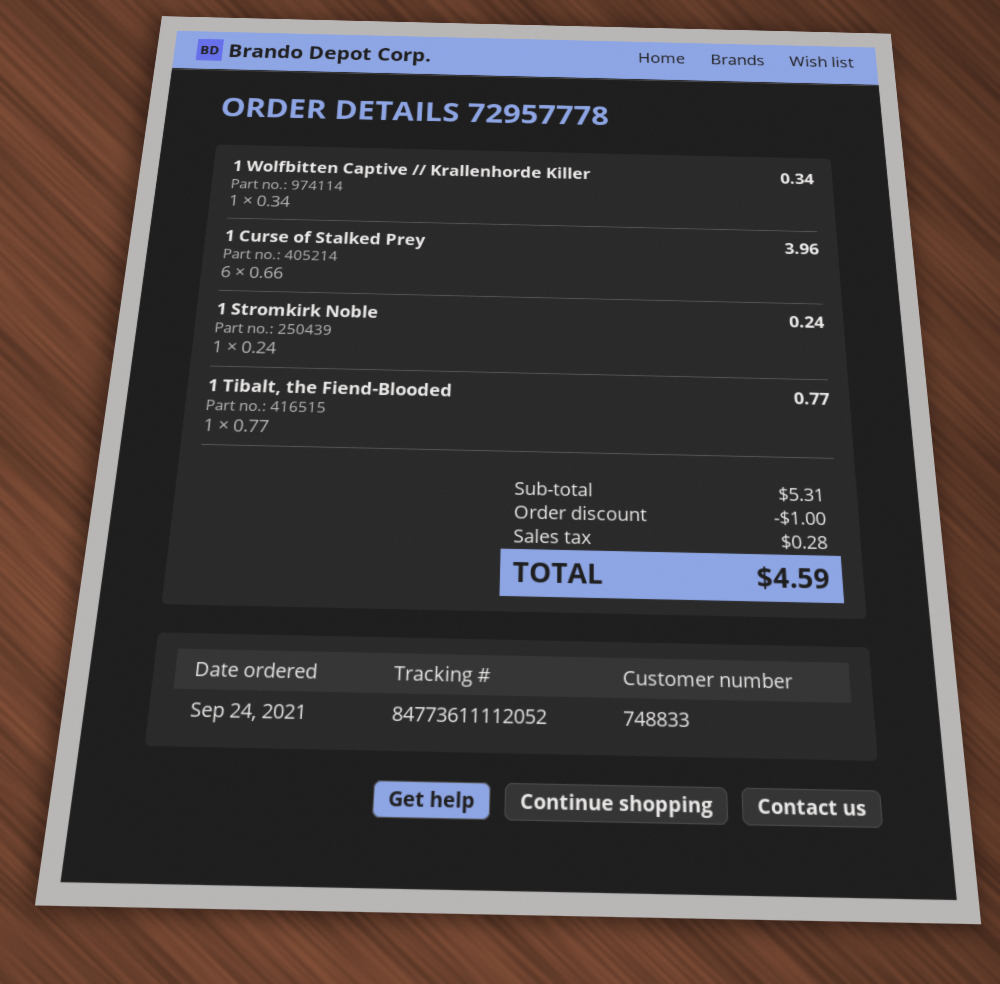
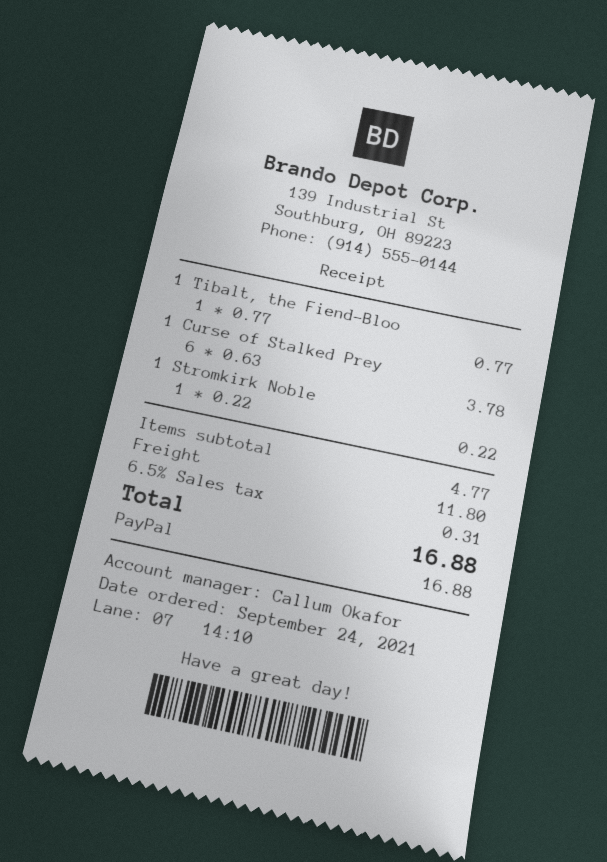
1 Wolfbitten Captive // Krallenhorde Killer: 1 x 0.34 = 0.34 -> none
1 Curse of Stalked Prey: 6 x 0.66 = 3.96 -> 6 x 0.63 = 3.78
1 Stromkirk Noble: 1 x 0.24 = 0.24 -> 1 x 0.22 = 0.22
subtotal: 5.31 -> 4.77
discount: 1.00 -> none
shipping: none -> 11.80
tax: 0.28 -> 0.31
total: 4.59 -> 16.88

